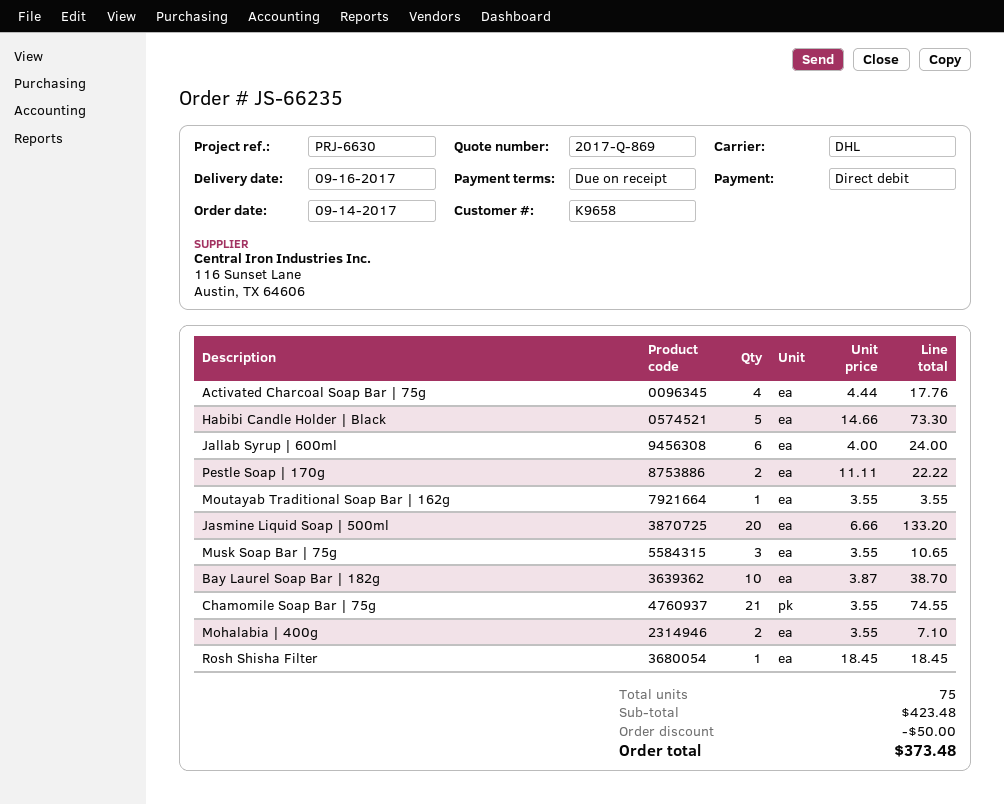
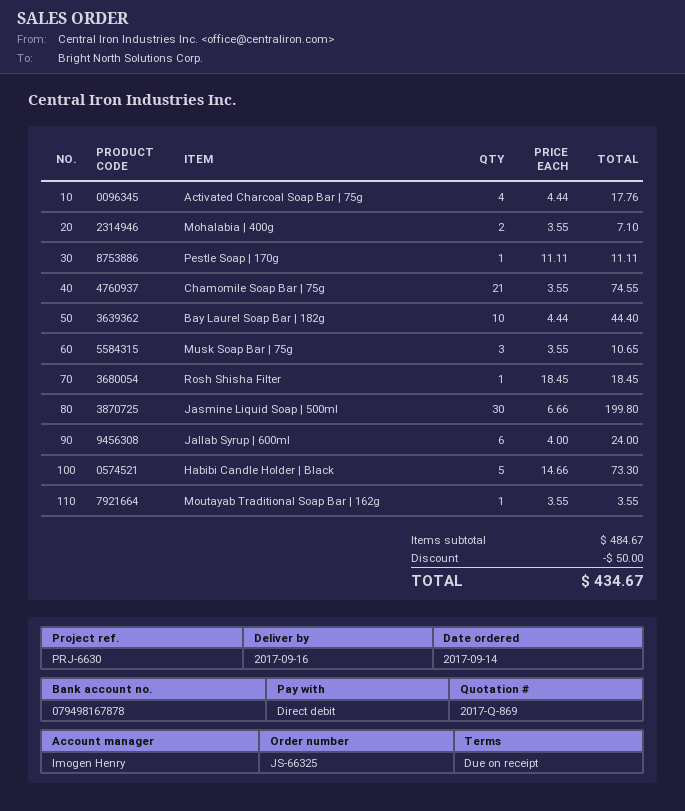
order number: JS-66235 -> JS-66325
Pestle Soap | 170g: 2 x 11.11 = 22.22 -> 1 x 11.11 = 11.11
Jasmine Liquid Soap | 500ml: 20 x 6.66 = 133.20 -> 30 x 6.66 = 199.80
Bay Laurel Soap Bar | 182g: 10 x 3.87 = 38.70 -> 10 x 4.44 = 44.40
subtotal: 423.48 -> 484.67
total: 373.48 -> 434.67

